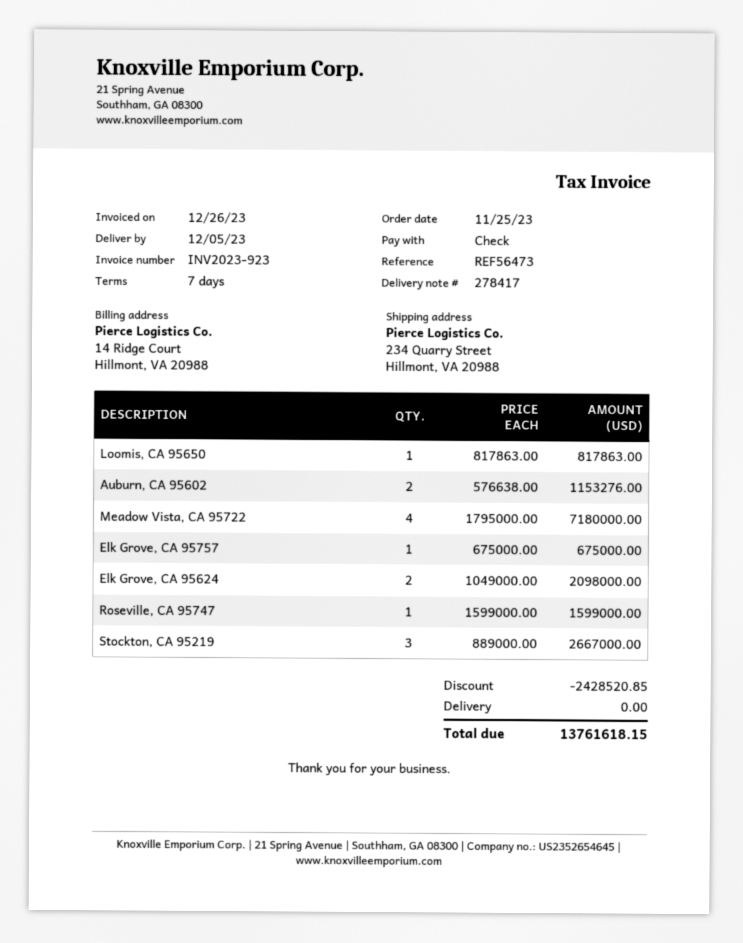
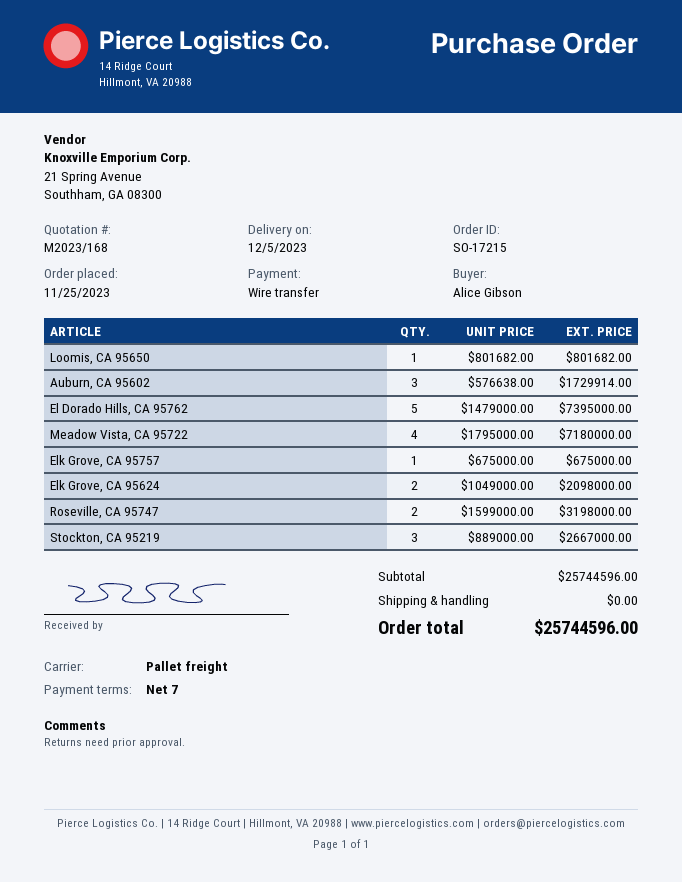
payment method: cheque -> bank transfer
Loomis, CA 95650: 1 x 817863.00 = 817863.00 -> 1 x 801682.00 = 801682.00
Auburn, CA 95602: 2 x 576638.00 = 1153276.00 -> 3 x 576638.00 = 1729914.00
Roseville, CA 95747: 1 x 1599000.00 = 1599000.00 -> 2 x 1599000.00 = 3198000.00
El Dorado Hills, CA 95762: none -> 5 x 1479000.00 = 7395000.00
discount: 2428520.85 -> none
total: 13761618.15 -> 25744596.00

